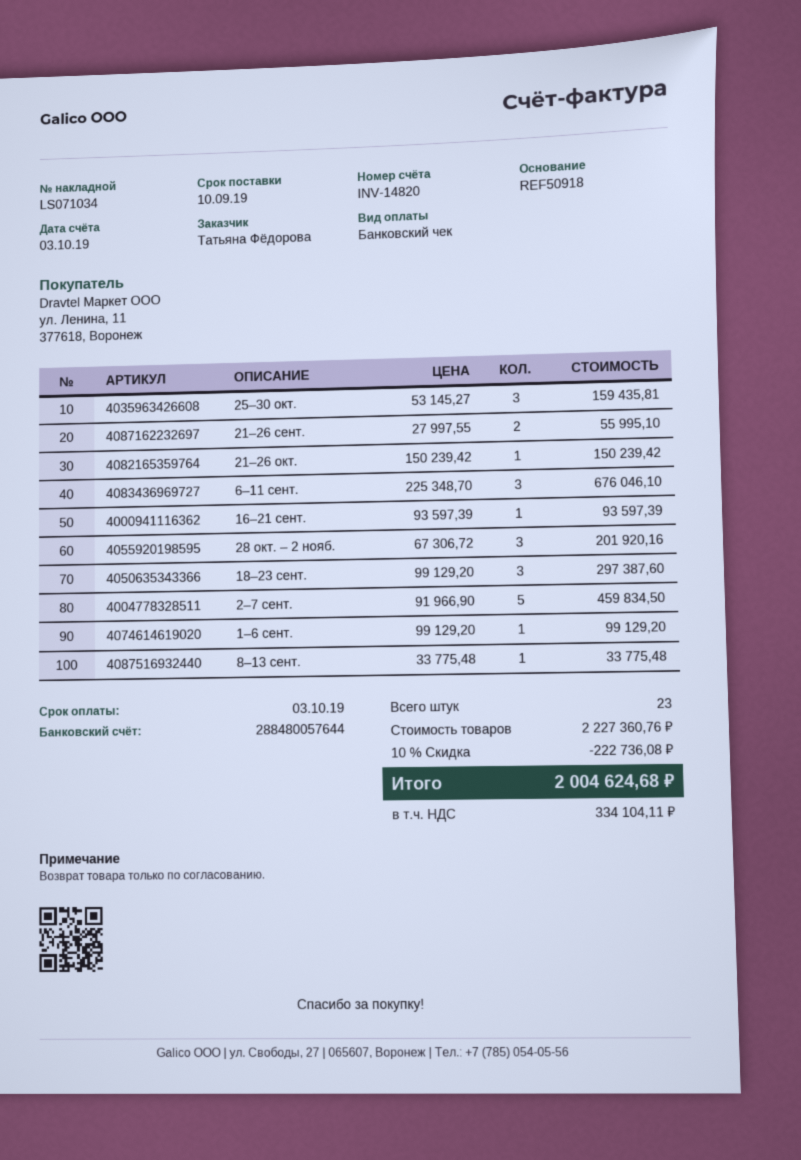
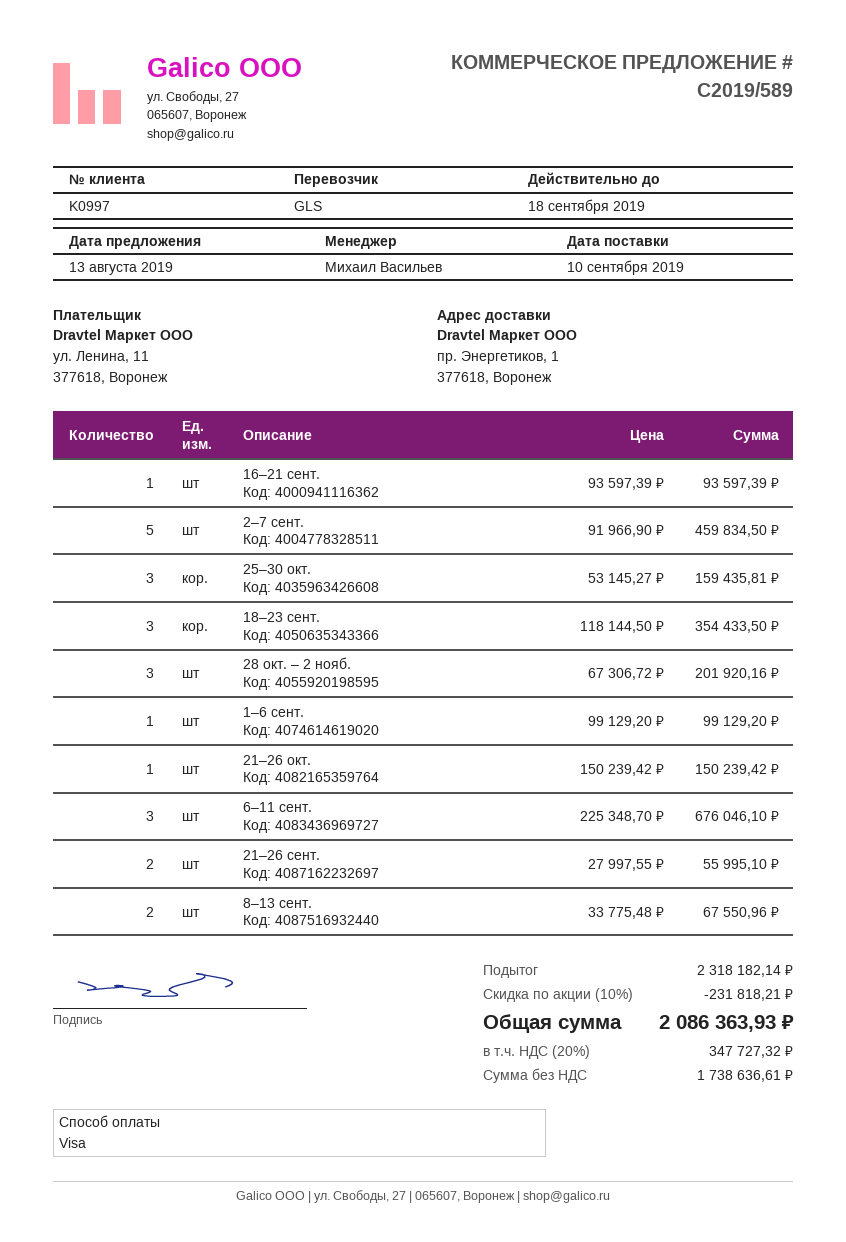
payment method: cheque -> Visa
18–23 сент.: 3 x 99129.20 = 297387.60 -> 3 x 118144.50 = 354433.50
8–13 сент.: 1 x 33775.48 = 33775.48 -> 2 x 33775.48 = 67550.96
subtotal: 2227360.76 -> 2318182.14
discount: 10% = 222736.08 -> 10% = 231818.21
tax: 334104.11 -> 347727.32
total: 2004624.68 -> 2086363.93

